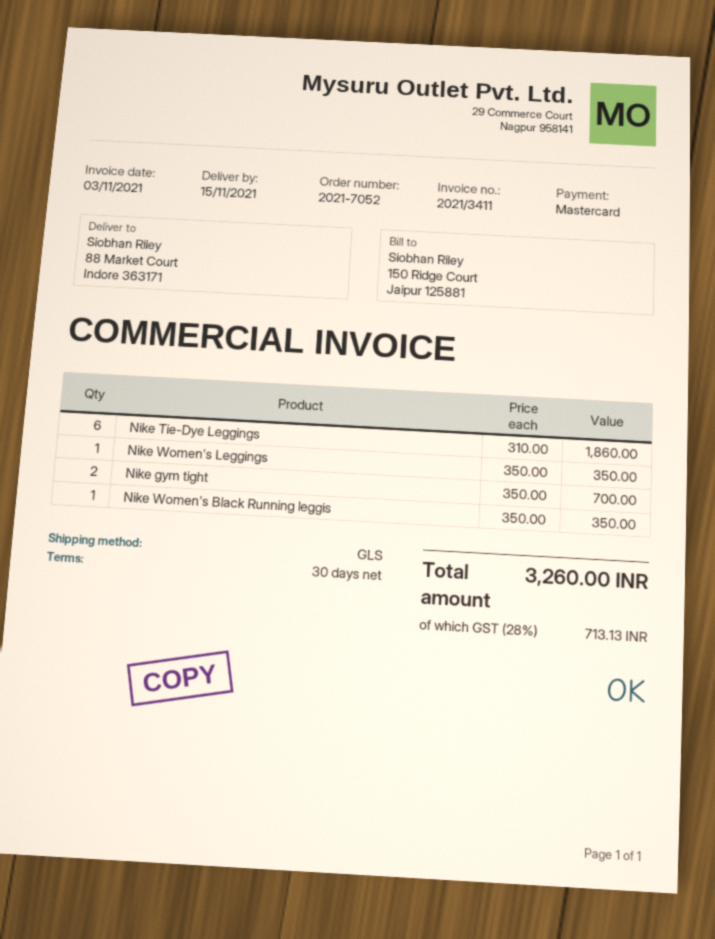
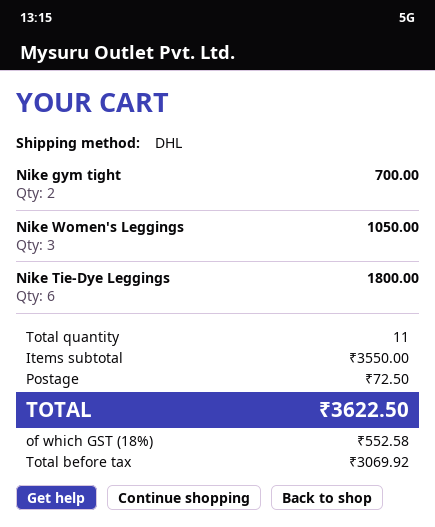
shipping method: GLS -> DHL
Nike Tie-Dye Leggings: 6 for 1860.00 -> 6 for 1800.00
Nike Women's Leggings: 1 for 350.00 -> 3 for 1050.00
Nike Women's Black Running leggis: 1 for 350.00 -> none
shipping: none -> 72.50
tax: 28% = 713.13 -> 18% = 552.58
total: 3260.00 -> 3622.50

